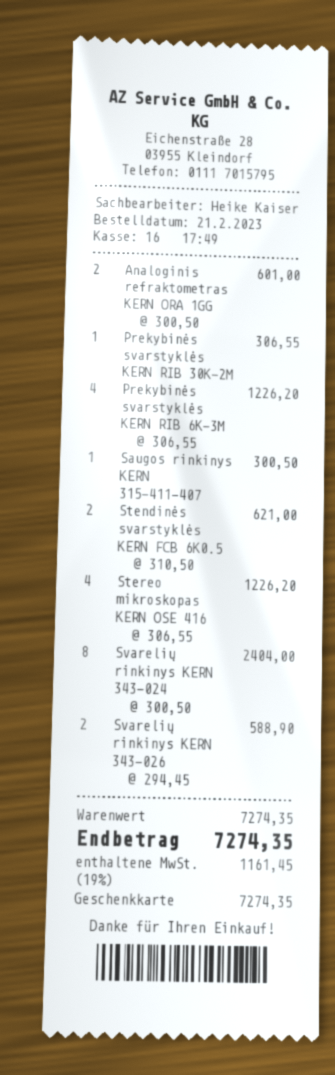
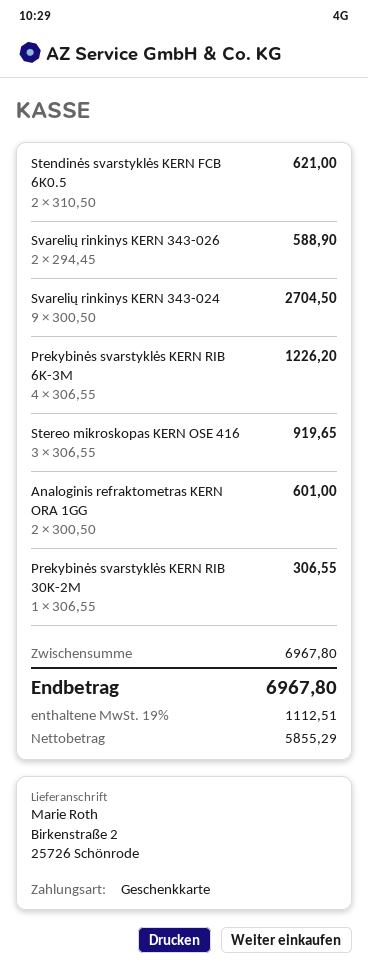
Saugos rinkinys KERN 315-411-407: 1 x 300.50 = 300.50 -> none
Stereo mikroskopas KERN OSE 416: 4 x 306.55 = 1226.20 -> 3 x 306.55 = 919.65
Svarelių rinkinys KERN 343-024: 8 x 300.50 = 2404.00 -> 9 x 300.50 = 2704.50
subtotal: 7274.35 -> 6967.80
tax: 19% = 1161.45 -> 19% = 1112.51
total: 7274.35 -> 6967.80

